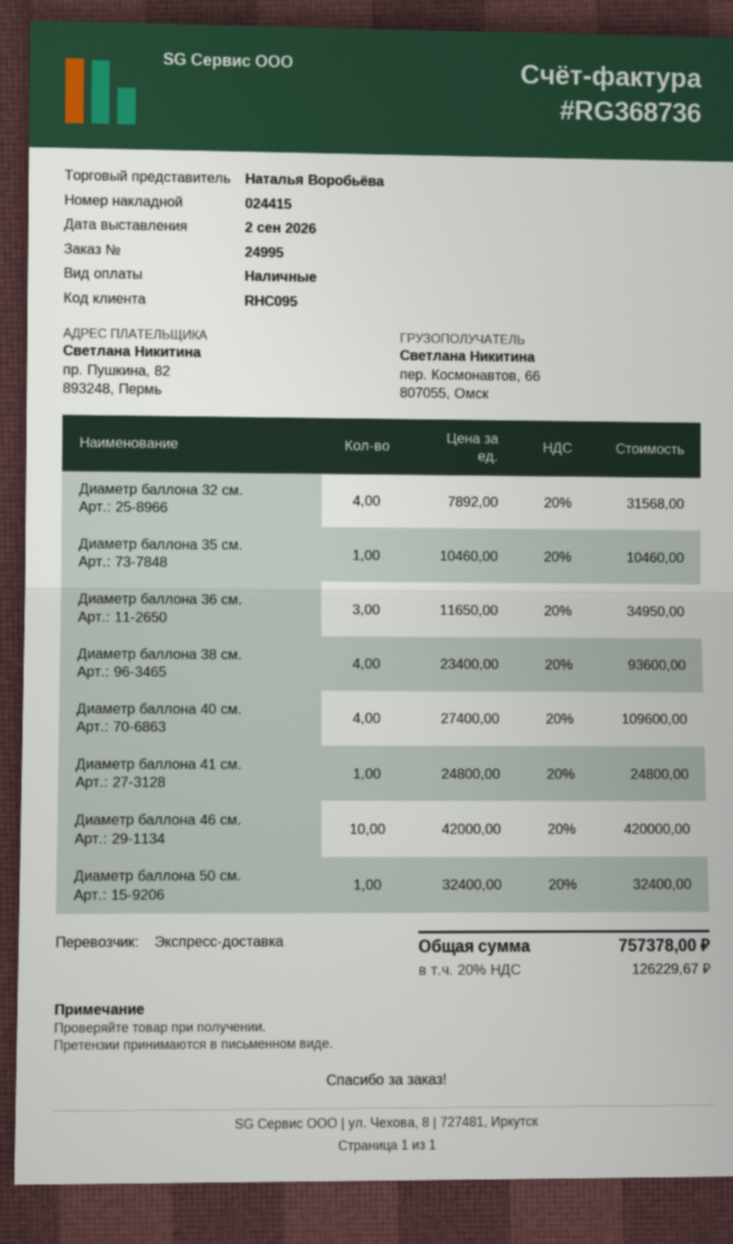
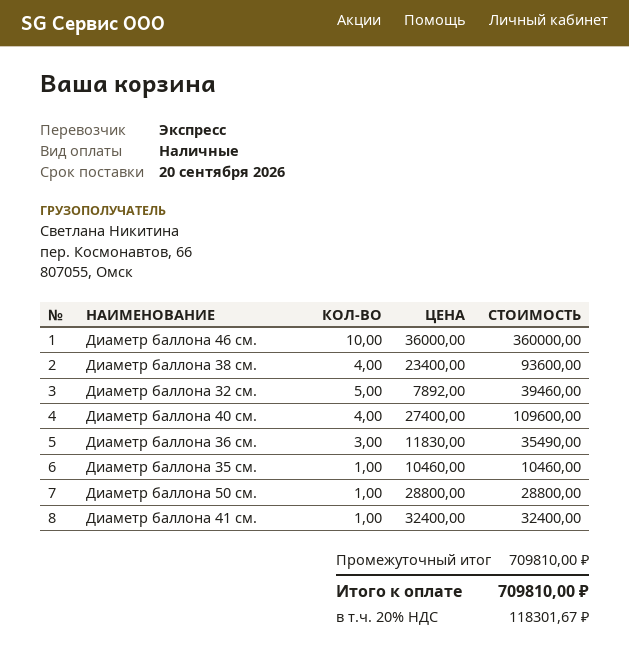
Диаметр баллона 32 см.: 4 x 7892.00 = 31568.00 -> 5 x 7892.00 = 39460.00
Диаметр баллона 36 см.: 3 x 11650.00 = 34950.00 -> 3 x 11830.00 = 35490.00
Диаметр баллона 41 см.: 1 x 24800.00 = 24800.00 -> 1 x 32400.00 = 32400.00
Диаметр баллона 46 см.: 10 x 42000.00 = 420000.00 -> 10 x 36000.00 = 360000.00
Диаметр баллона 50 см.: 1 x 32400.00 = 32400.00 -> 1 x 28800.00 = 28800.00
tax: 20% = 126229.67 -> 20% = 118301.67
total: 757378.00 -> 709810.00

